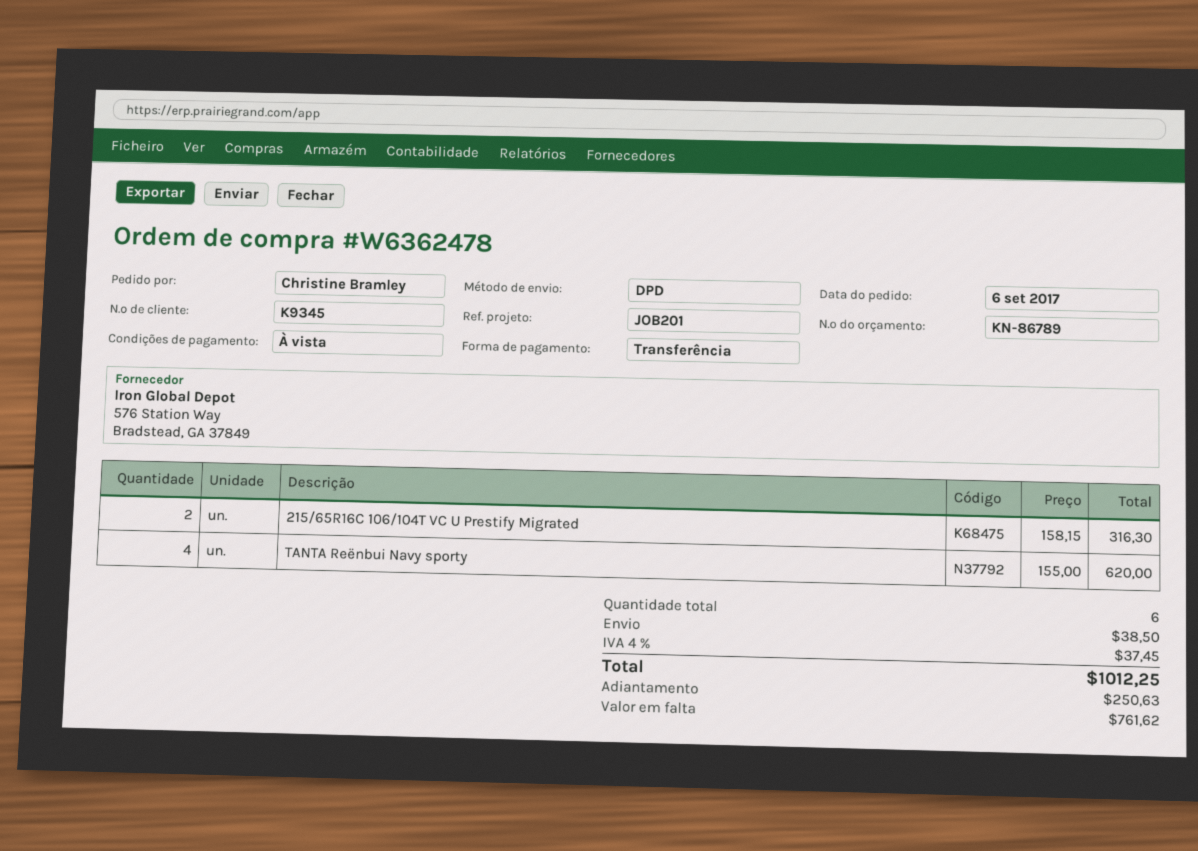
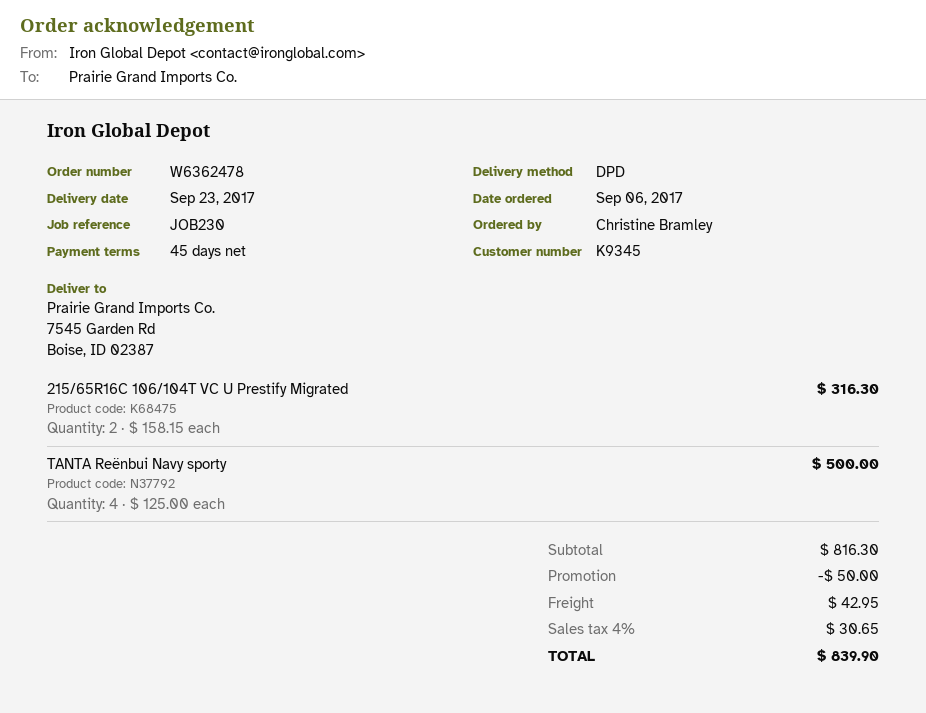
payment terms: on receipt -> 45 days
reference: JOB201 -> JOB230
TANTA Reënbui Navy sporty: 4 x 155.00 = 620.00 -> 4 x 125.00 = 500.00
discount: none -> 50.00
shipping: 38.50 -> 42.95
tax: 4% = 37.45 -> 4% = 30.65
total: 1012.25 -> 839.90

